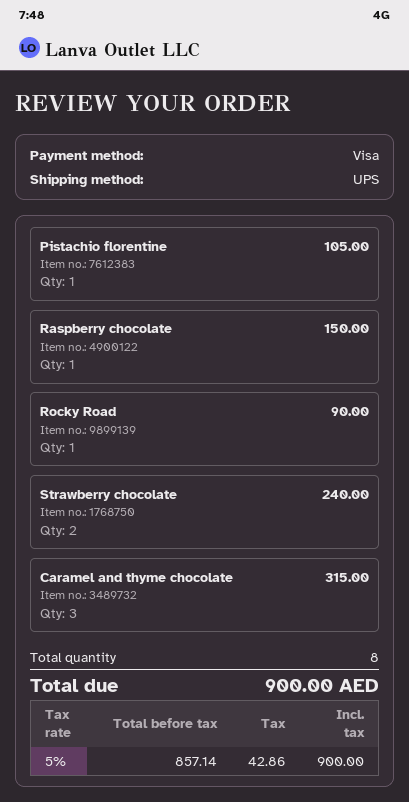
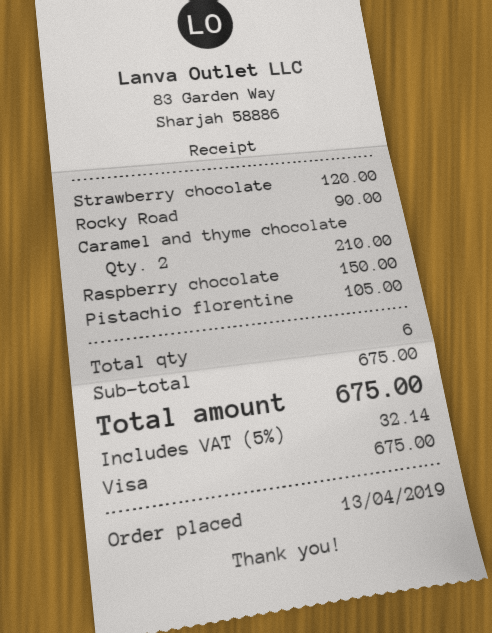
Strawberry chocolate: 2 for 240.00 -> 1 for 120.00
Caramel and thyme chocolate: 3 for 315.00 -> 2 for 210.00
total quantity: 8 -> 6
tax: 5% = 42.86 -> 5% = 32.14
total: 900.00 -> 675.00

